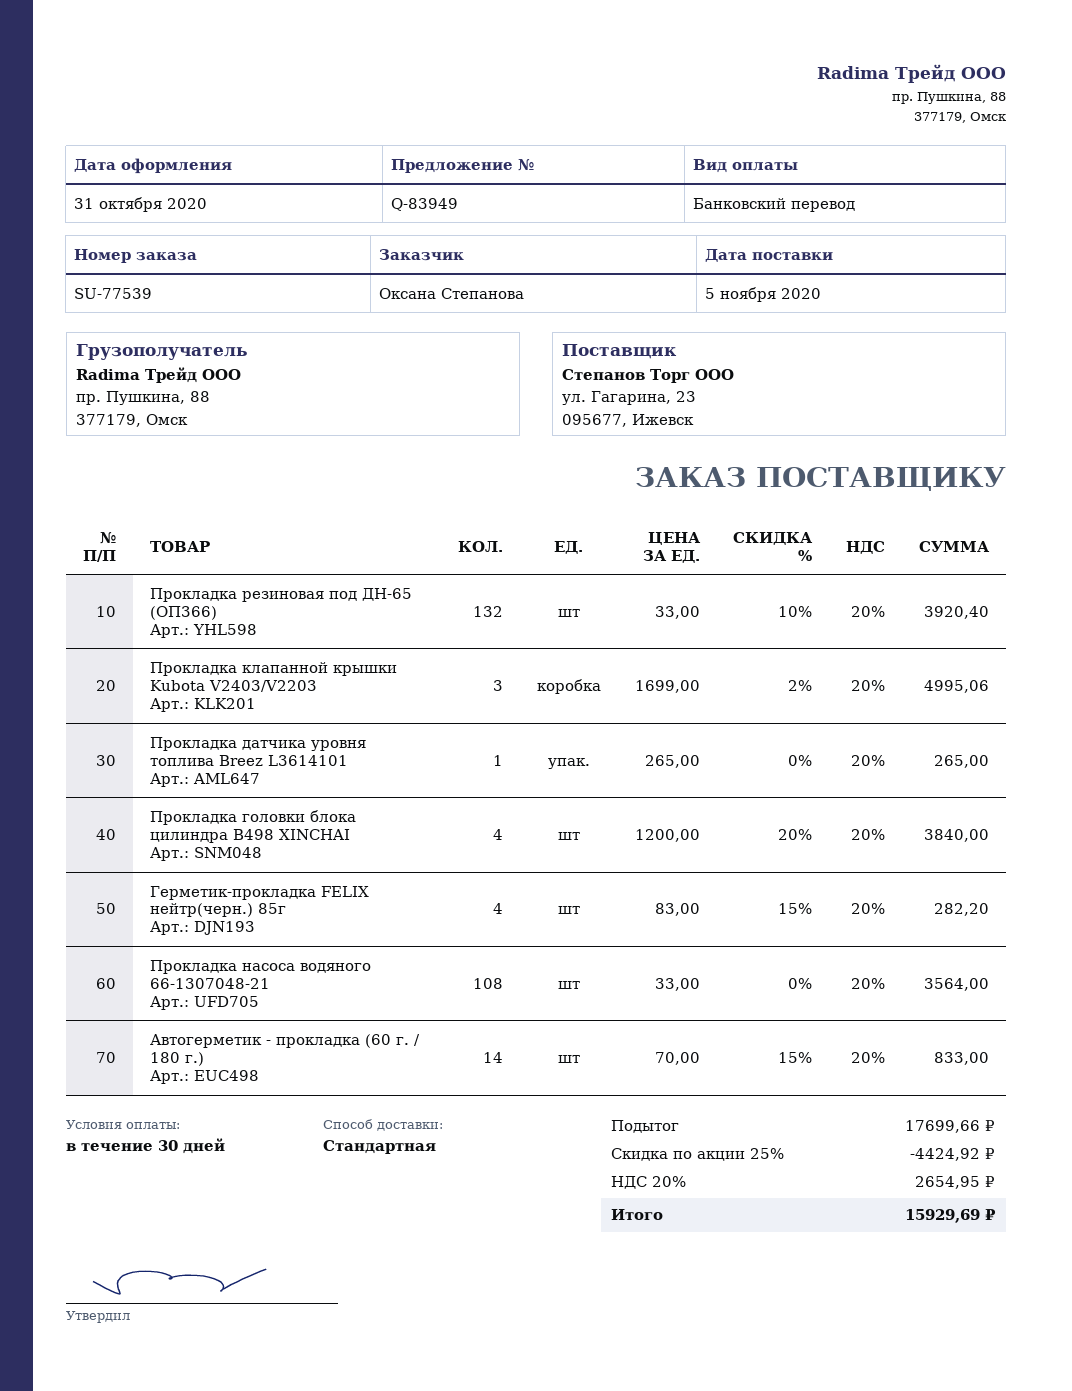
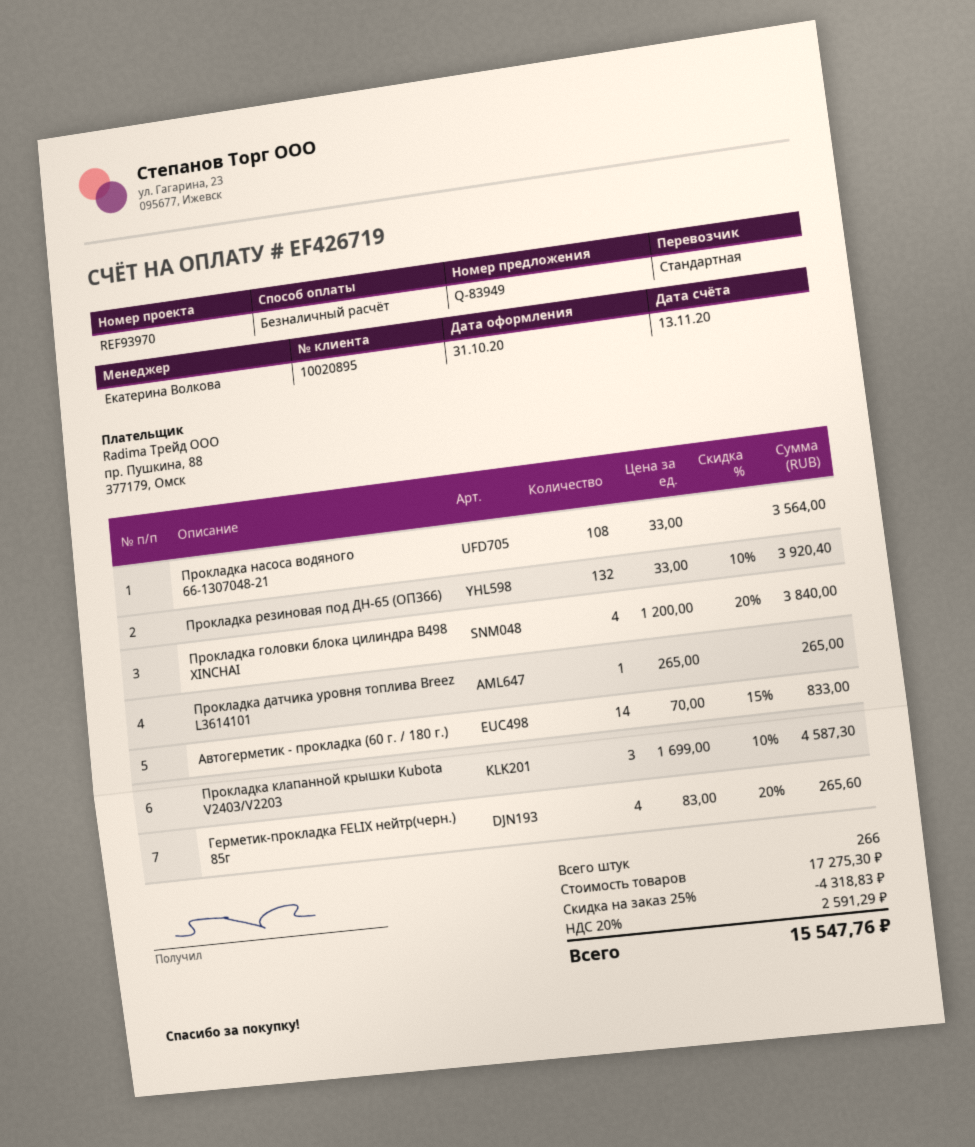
Прокладка клапанной крышки Kubota V2403/V2203: 3 x 1699.00 - 2% = 4995.06 -> 3 x 1699.00 - 10% = 4587.30
Герметик-прокладка FELIX нейтр(черн.) 85г: 4 x 83.00 - 15% = 282.20 -> 4 x 83.00 - 20% = 265.60
subtotal: 17699.66 -> 17275.30
discount: 25% = 4424.92 -> 25% = 4318.83
tax: 20% = 2654.95 -> 20% = 2591.29
total: 15929.69 -> 15547.76

